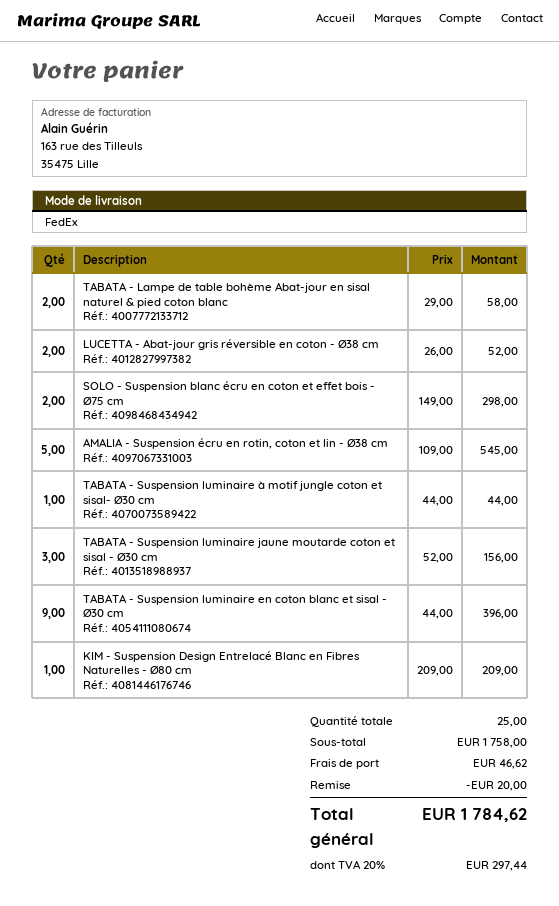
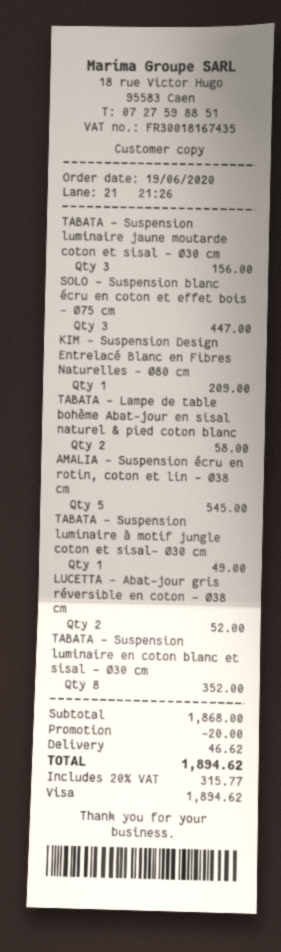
SOLO - Suspension blanc écru en coton et effet bois - Ø75 cm: 2 for 298.00 -> 3 for 447.00
TABATA - Suspension luminaire à motif jungle coton et sisal- Ø30 cm: 1 for 44.00 -> 1 for 49.00
TABATA - Suspension luminaire en coton blanc et sisal - Ø30 cm: 9 for 396.00 -> 8 for 352.00
subtotal: 1758.00 -> 1868.00
tax: 20% = 297.44 -> 20% = 315.77
total: 1784.62 -> 1894.62

